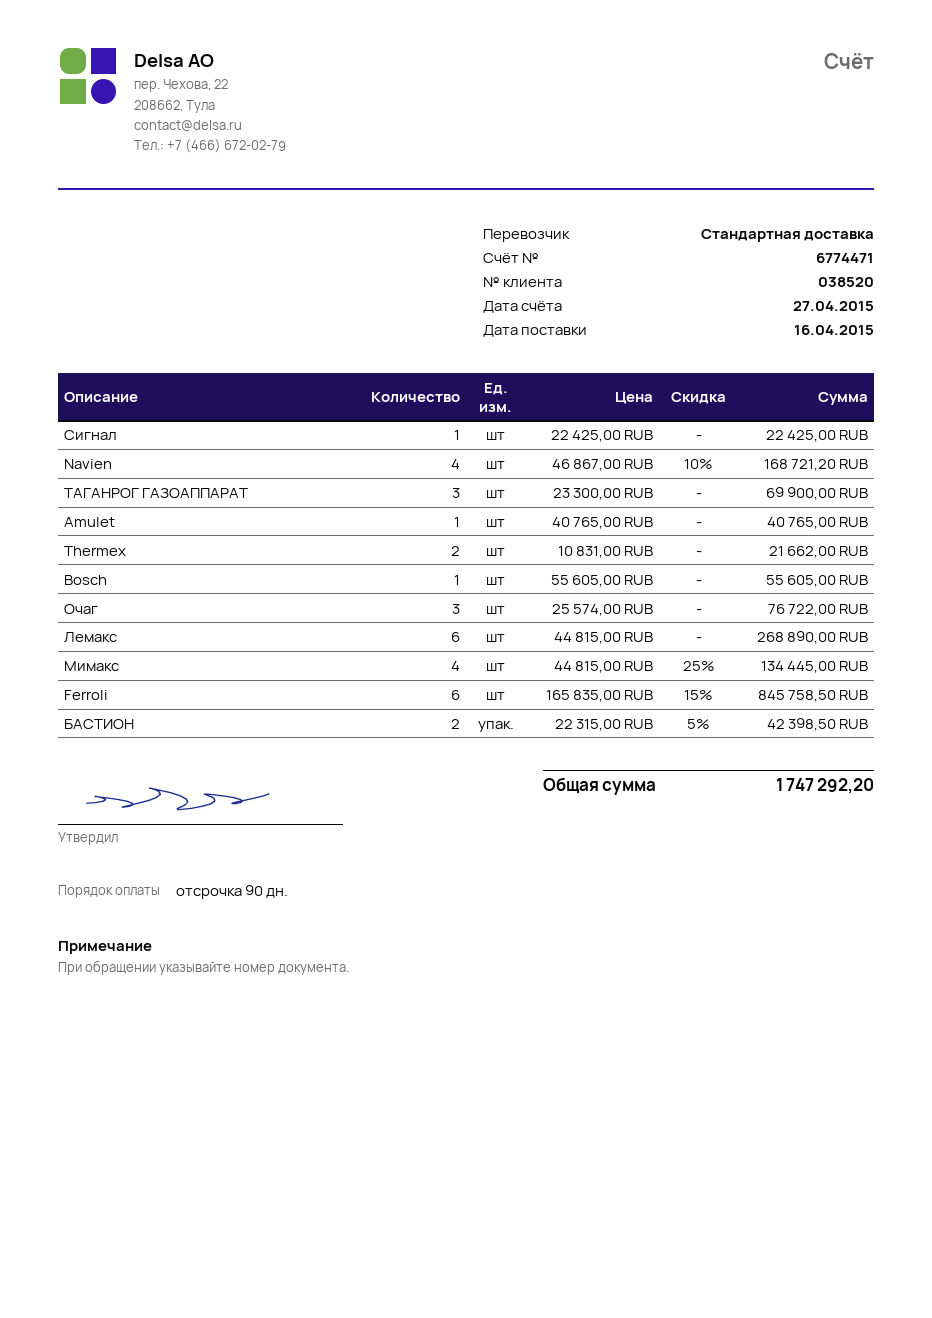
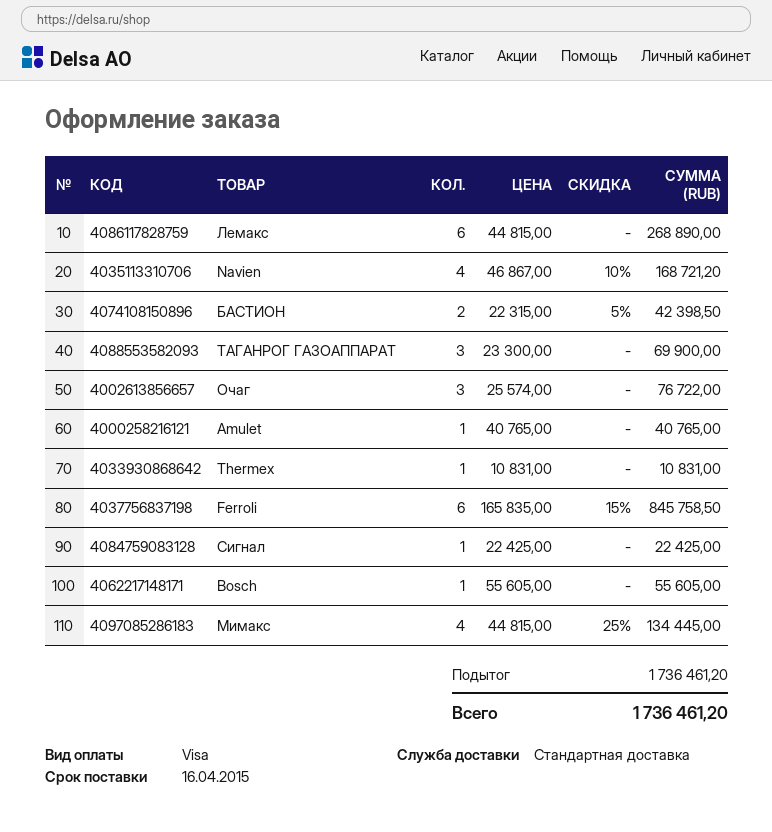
Thermex: 2 x 10831.00 = 21662.00 -> 1 x 10831.00 = 10831.00
total: 1747292.20 -> 1736461.20

